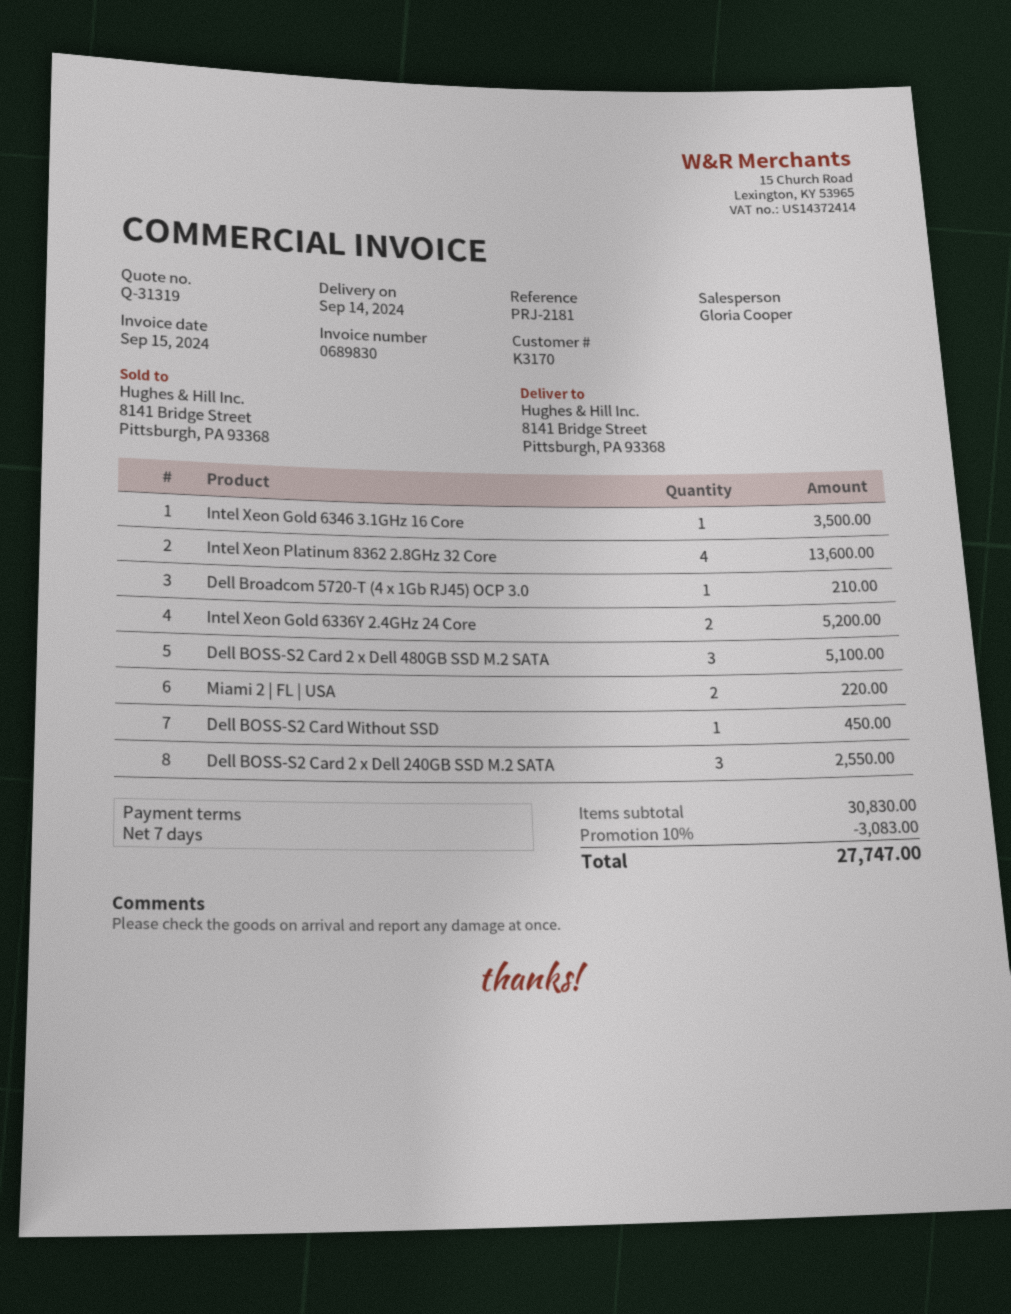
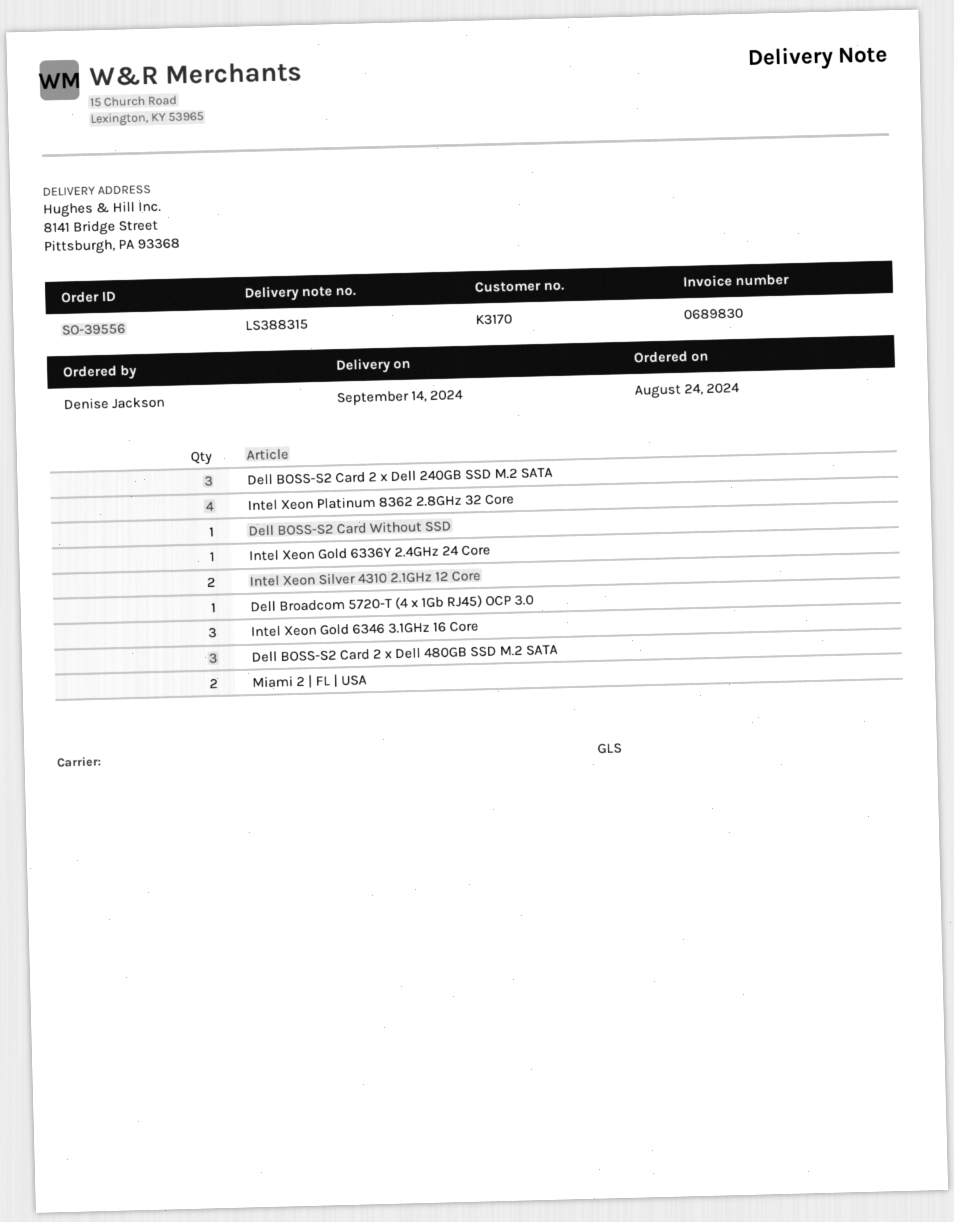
Intel Xeon Gold 6346 3.1GHz 16 Core: 1 -> 3
Intel Xeon Gold 6336Y 2.4GHz 24 Core: 2 -> 1
Intel Xeon Silver 4310 2.1GHz 12 Core: none -> 2

